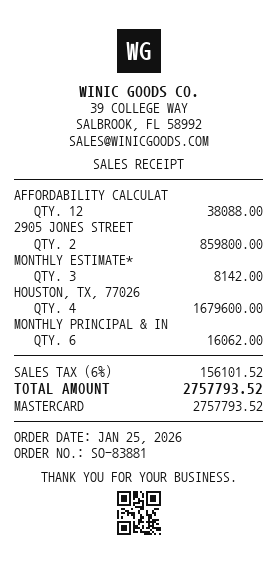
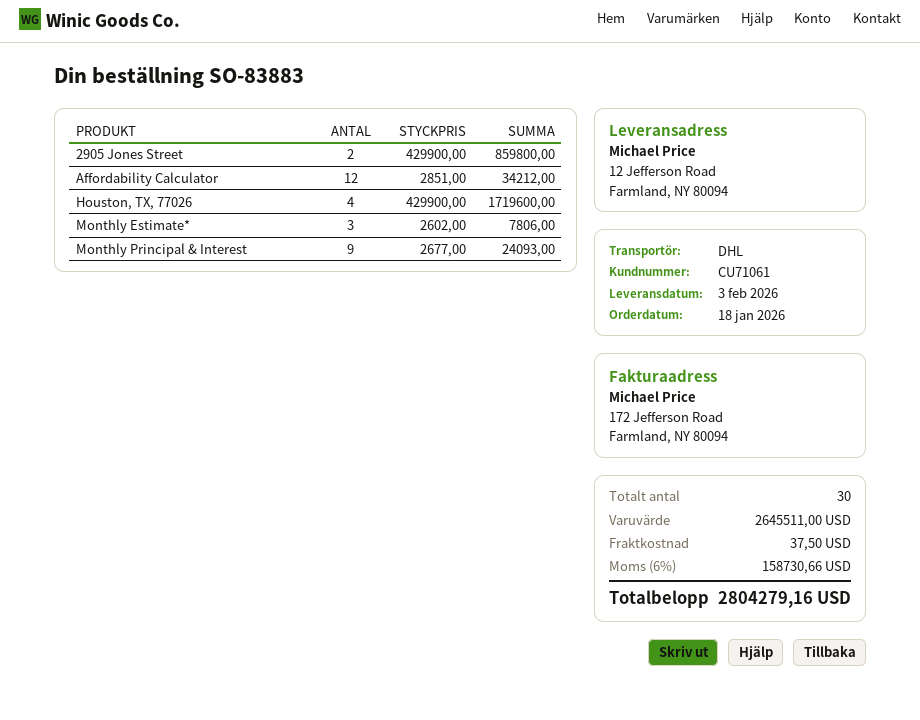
order number: SO-83881 -> SO-83883
order date: 2026-01-25 -> 2026-01-18
AFFORDABILITY CALCULAT: 12 for 38088.00 -> 12 for 34212.00
MONTHLY ESTIMATE*: 3 for 8142.00 -> 3 for 7806.00
HOUSTON, TX, 77026: 4 for 1679600.00 -> 4 for 1719600.00
MONTHLY PRINCIPAL & IN: 6 for 16062.00 -> 9 for 24093.00
shipping: none -> 37.50
tax: 6% = 156101.52 -> 6% = 158730.66
total: 2757793.52 -> 2804279.16

